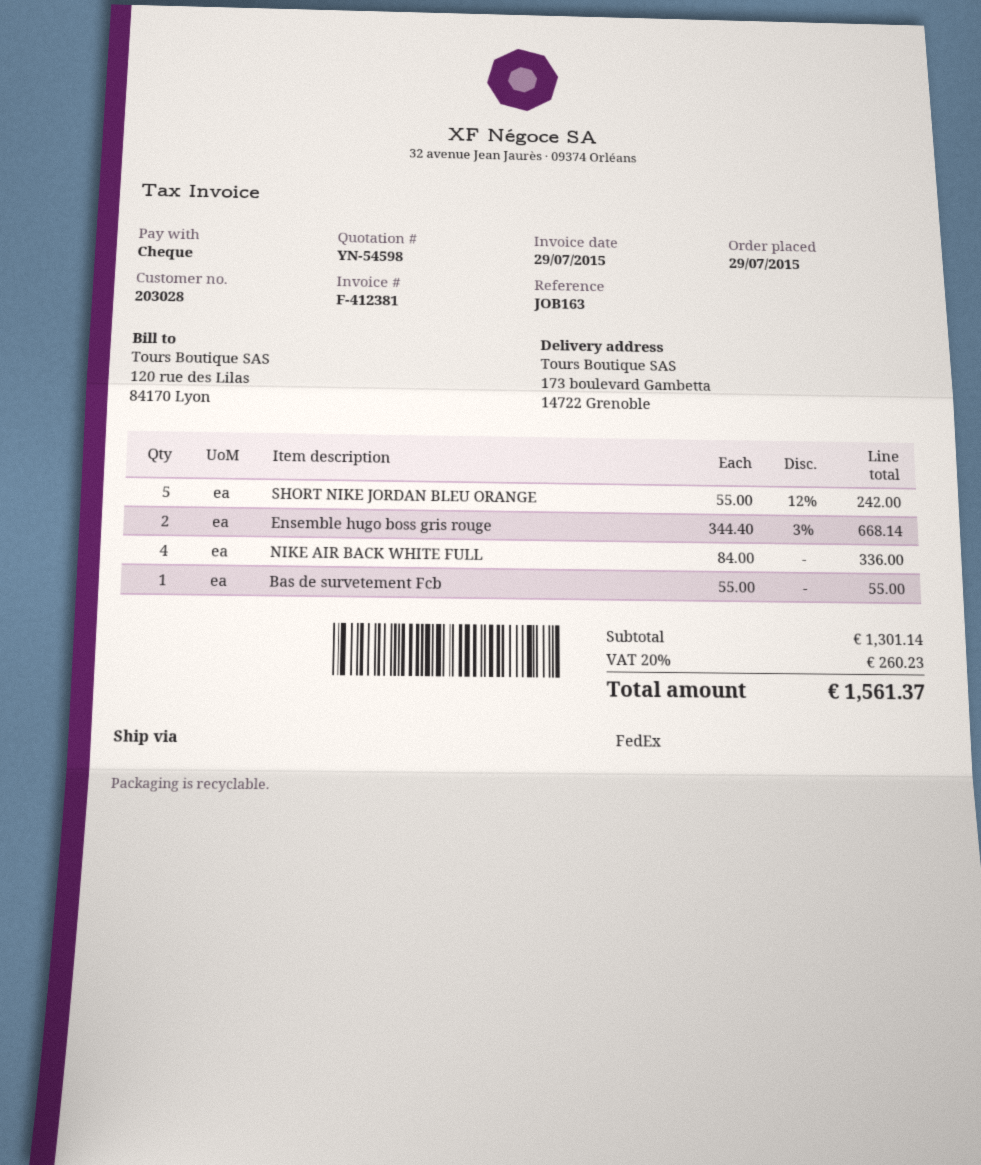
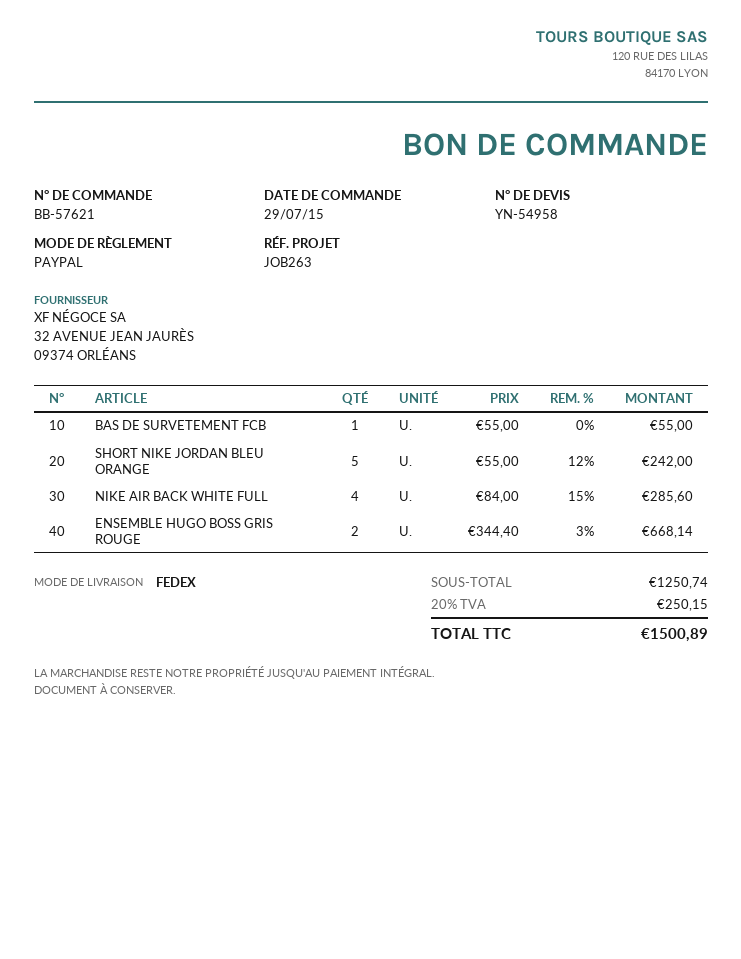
quote number: YN-54598 -> YN-54958
reference: JOB163 -> JOB263
payment method: cheque -> PayPal
NIKE AIR BACK WHITE FULL: 4 x 84.00 = 336.00 -> 4 x 84.00 - 15% = 285.60
subtotal: 1301.14 -> 1250.74
tax: 20% = 260.23 -> 20% = 250.15
total: 1561.37 -> 1500.89

